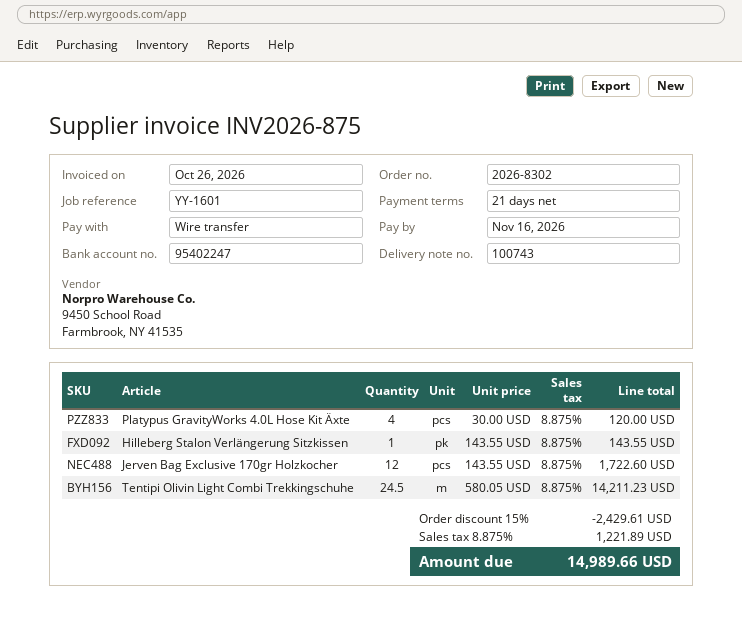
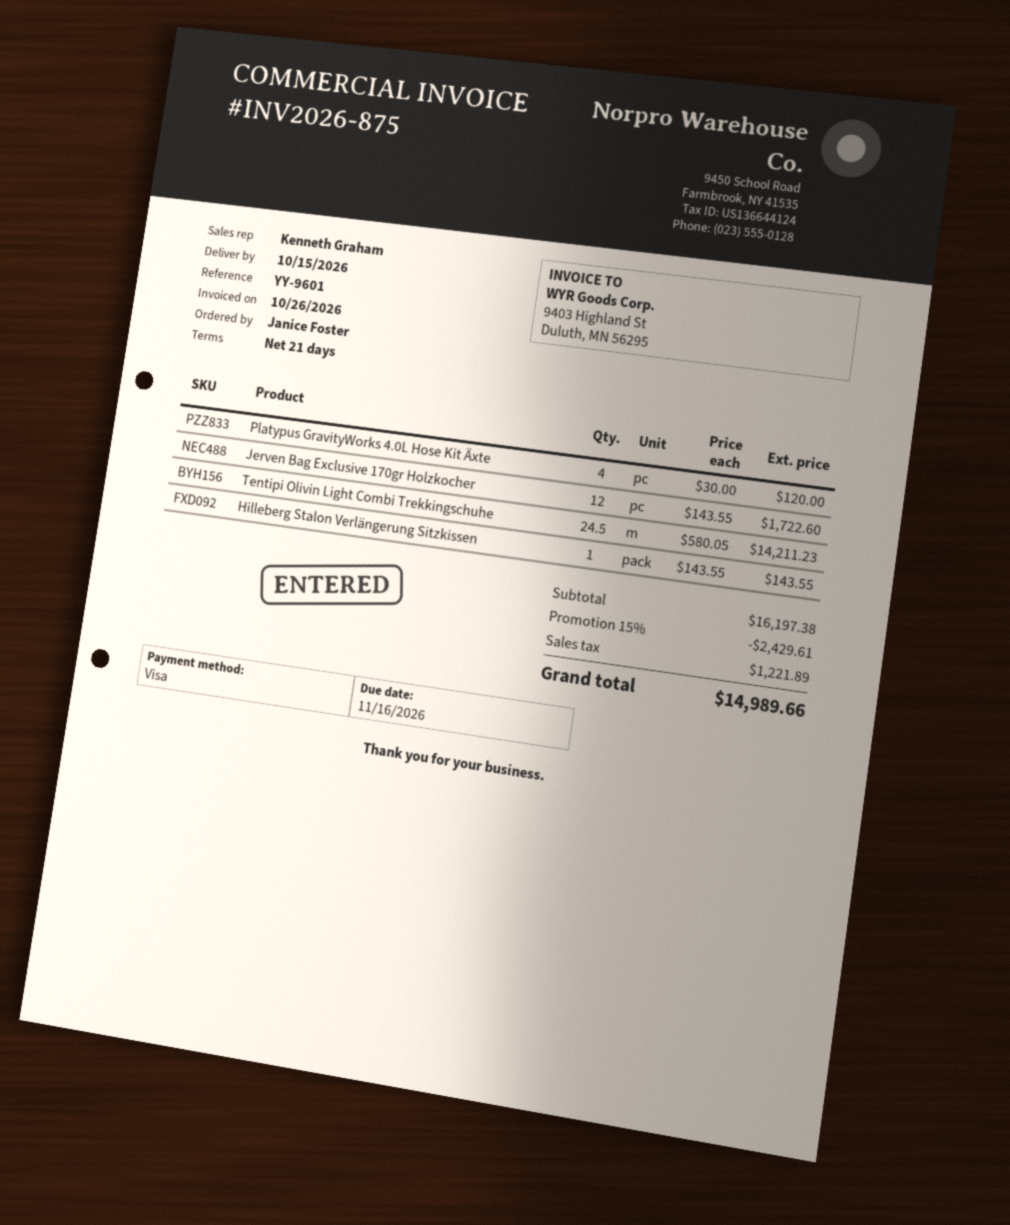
reference: YY-1601 -> YY-9601
payment method: bank transfer -> Visa

